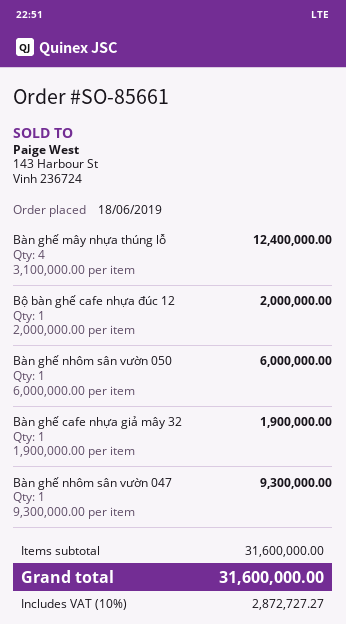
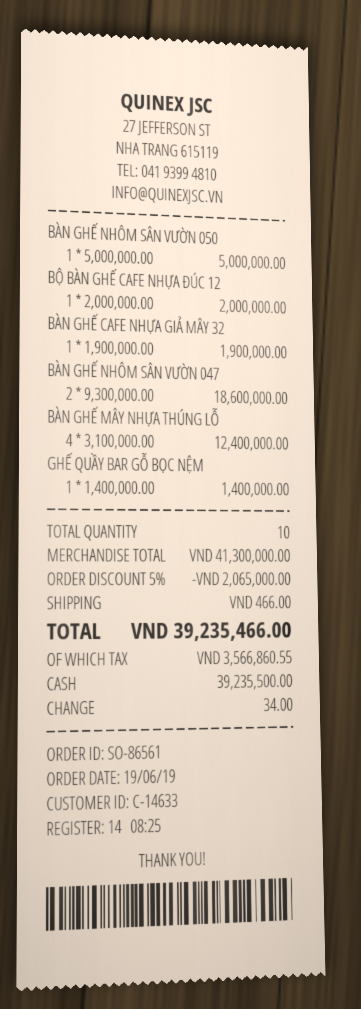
order number: SO-85661 -> SO-86561
order date: 2019-06-18 -> 2019-06-19
Bàn ghế nhôm sân vườn 050: 1 x 6000000.00 = 6000000.00 -> 1 x 5000000.00 = 5000000.00
Bàn ghế nhôm sân vườn 047: 1 x 9300000.00 = 9300000.00 -> 2 x 9300000.00 = 18600000.00
GHẾ QUẦY BAR GỖ BỌC NỆM: none -> 1 x 1400000.00 = 1400000.00
subtotal: 31600000.00 -> 41300000.00
discount: none -> 5% = 2065000.00
shipping: none -> 466.00
tax: 2872727.27 -> 3566860.55
total: 31600000.00 -> 39235466.00

